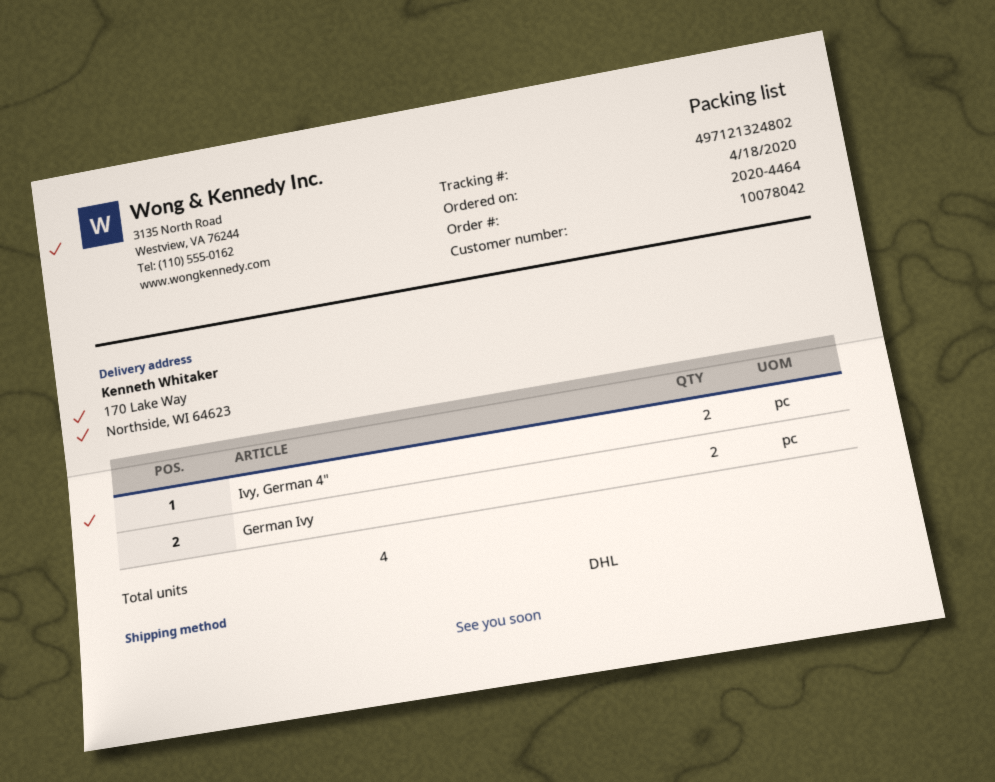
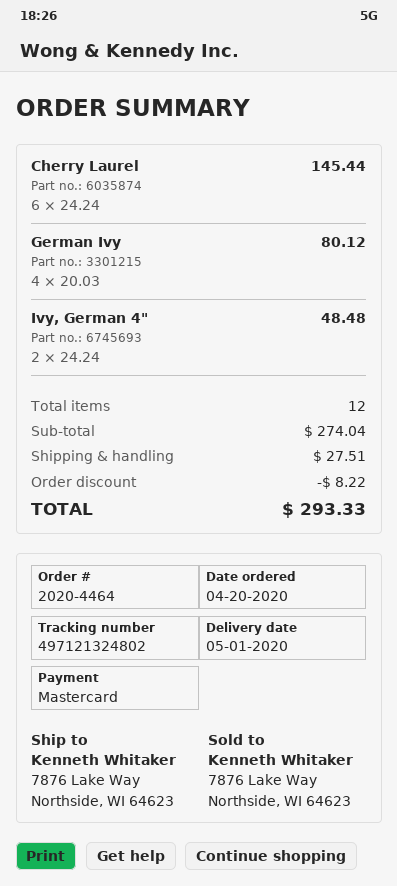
order date: 2020-04-18 -> 2020-04-20
ship to: 170 Lake Way, Northside, WI 64623 -> 7876 Lake Way, Northside, WI 64623
German Ivy: 2 -> 4
Cherry Laurel: none -> 6
total quantity: 4 -> 12

